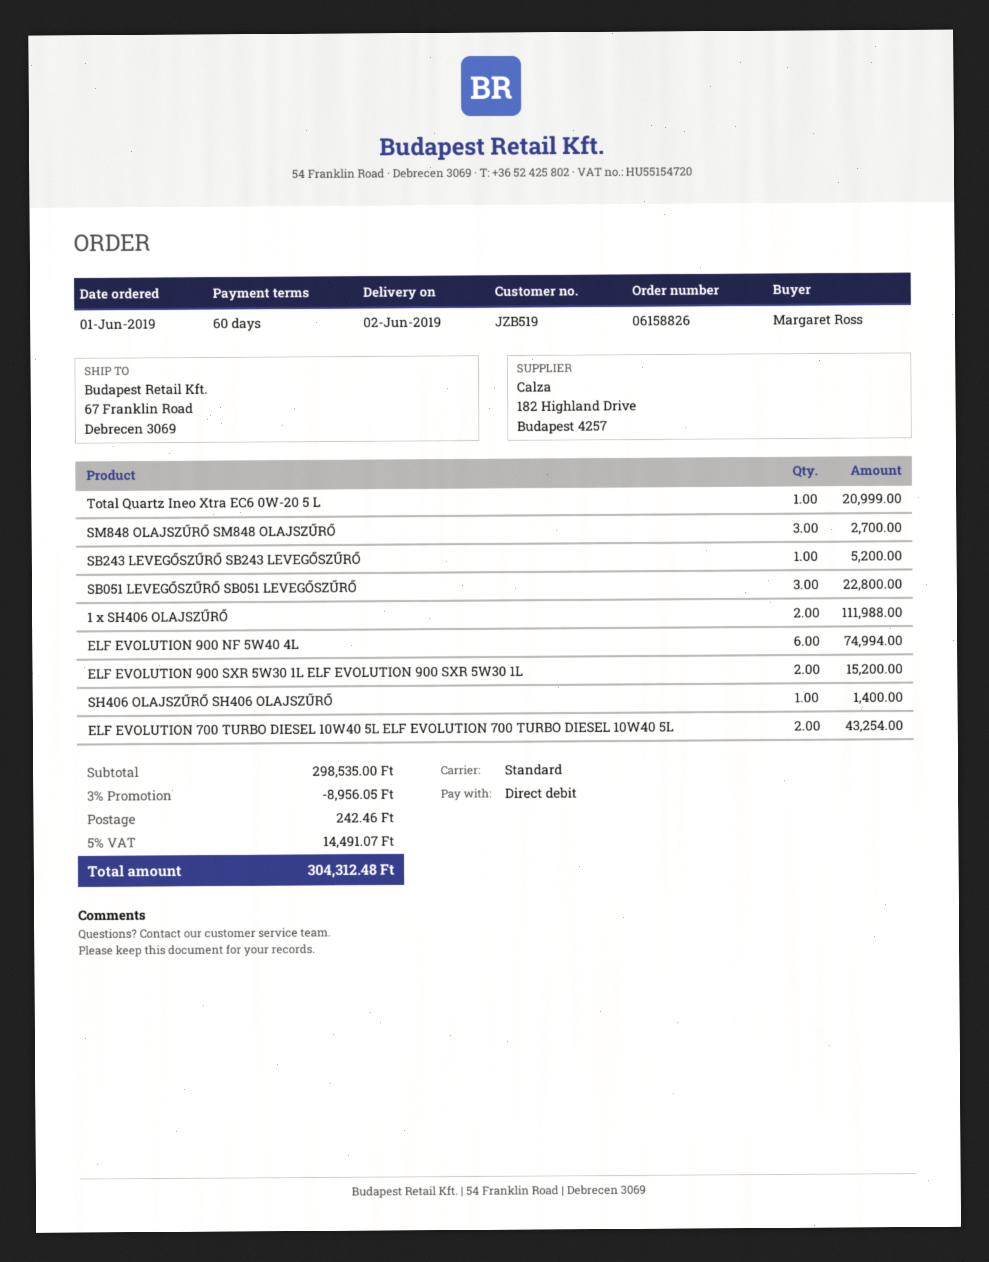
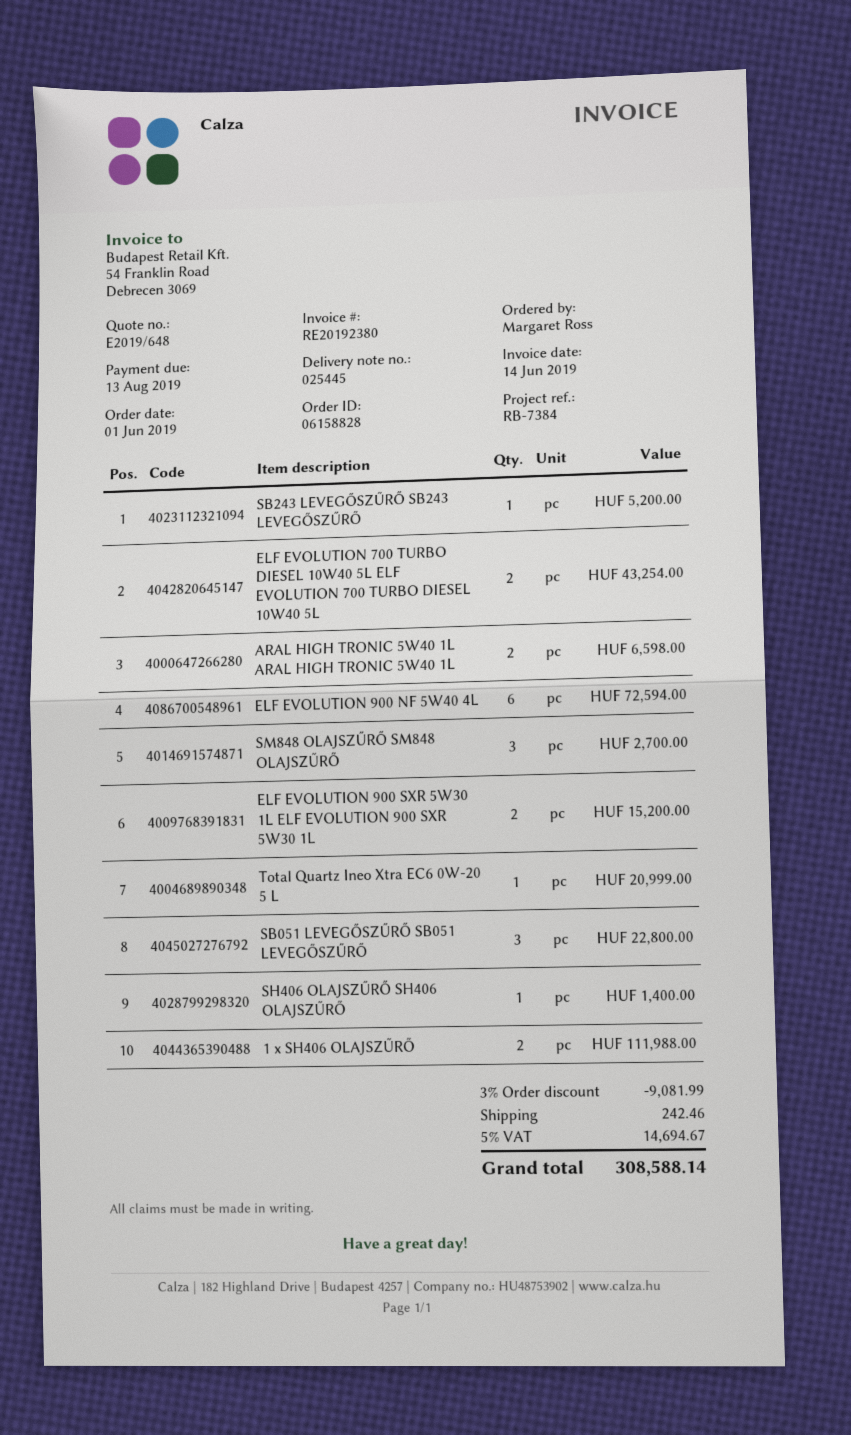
order number: 06158826 -> 06158828
ELF EVOLUTION 900 NF 5W40 4L: 6 for 74994.00 -> 6 for 72594.00
ARAL HIGH TRONIC 5W40 1L ARAL HIGH TRONIC 5W40 1L: none -> 2 for 6598.00
discount: 3% = 8956.05 -> 3% = 9081.99
tax: 5% = 14491.07 -> 5% = 14694.67
total: 304312.48 -> 308588.14

